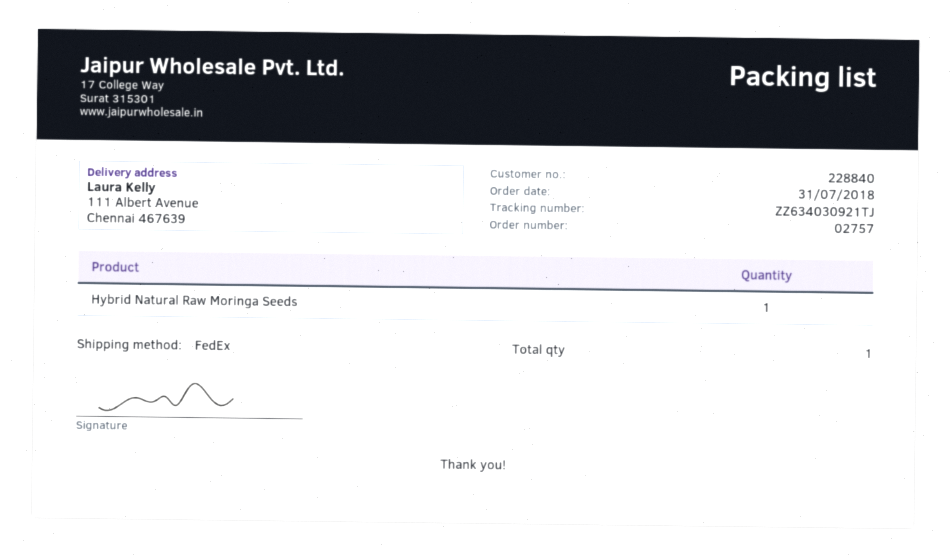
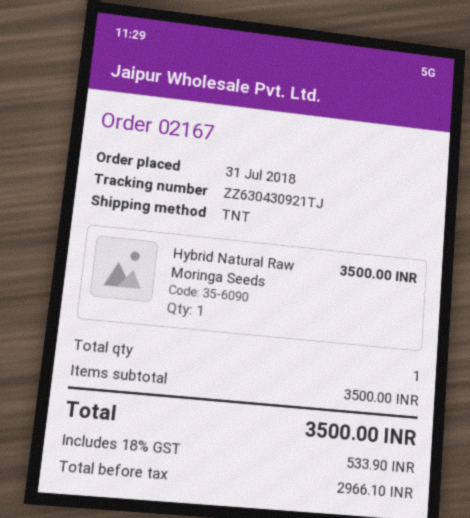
order number: 02757 -> 02167
shipping method: FedEx -> TNT
tracking number: ZZ634030921TJ -> ZZ630430921TJ

